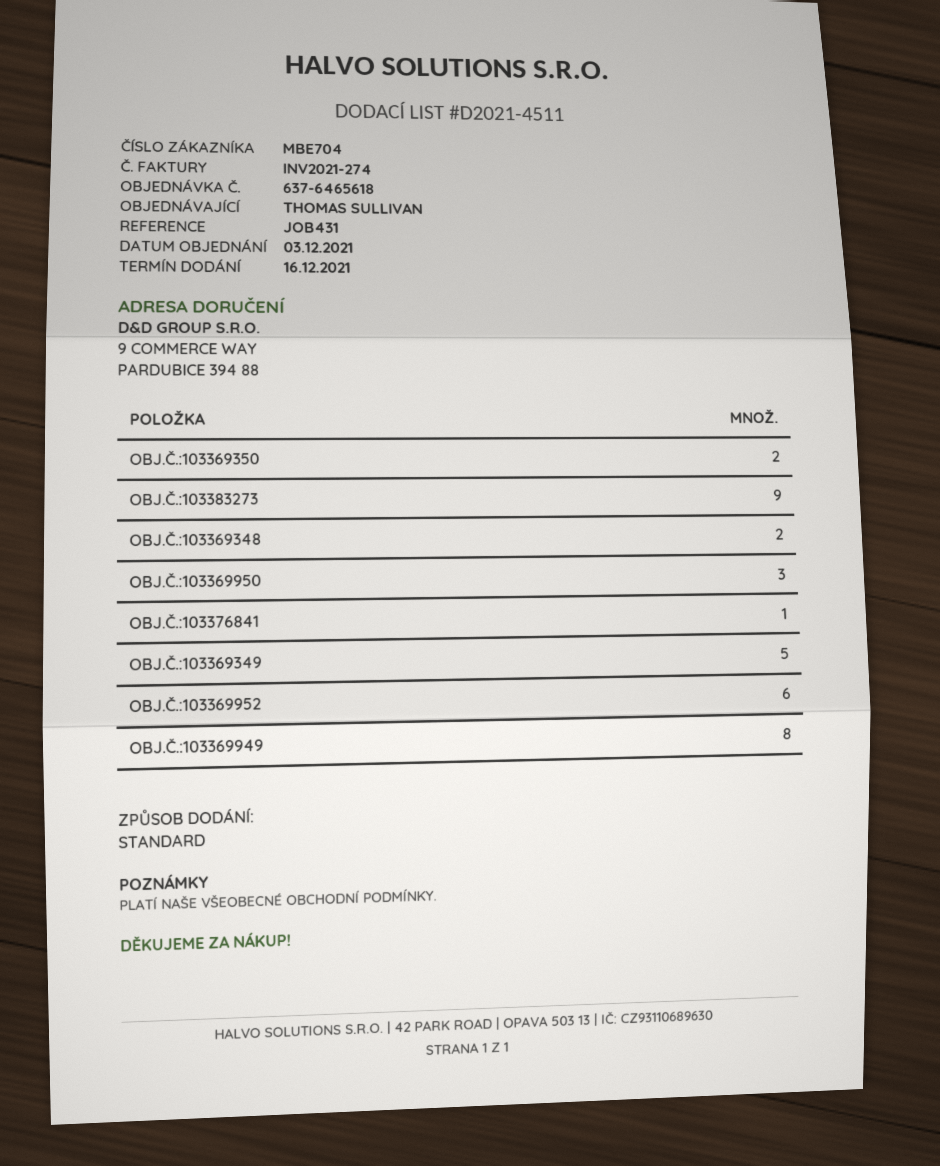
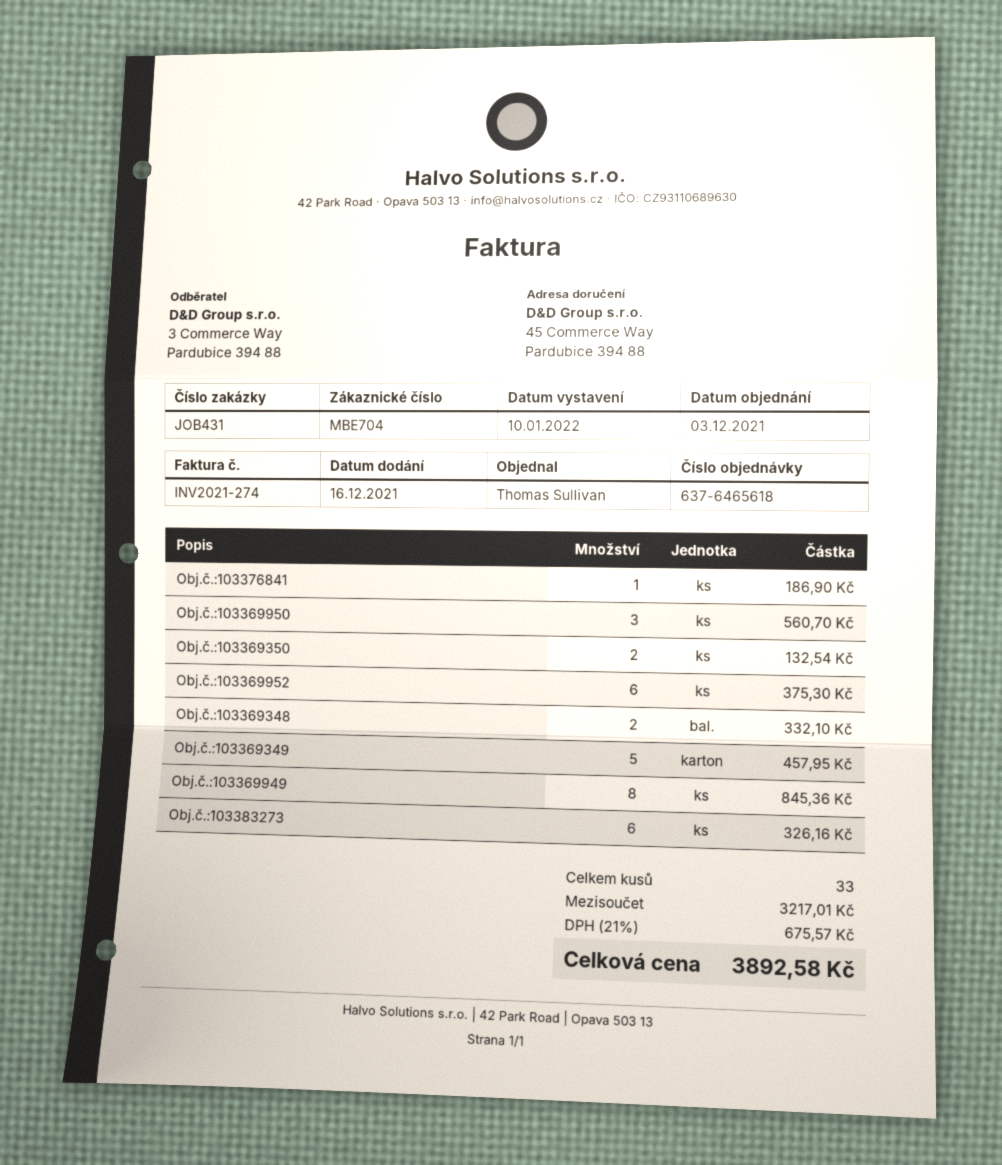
ship to: 9 COMMERCE WAY, PARDUBICE 394 88 -> 45 Commerce Way, Pardubice 394 88
OBJ.Č.:103383273: 9 -> 6

